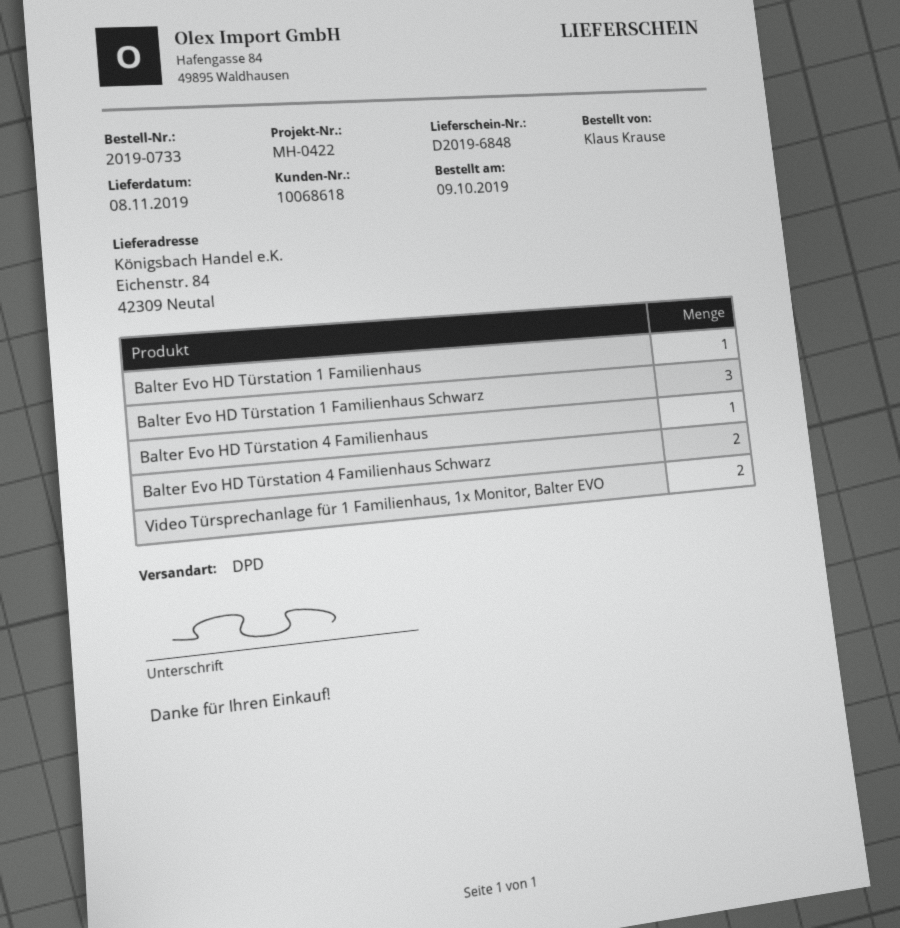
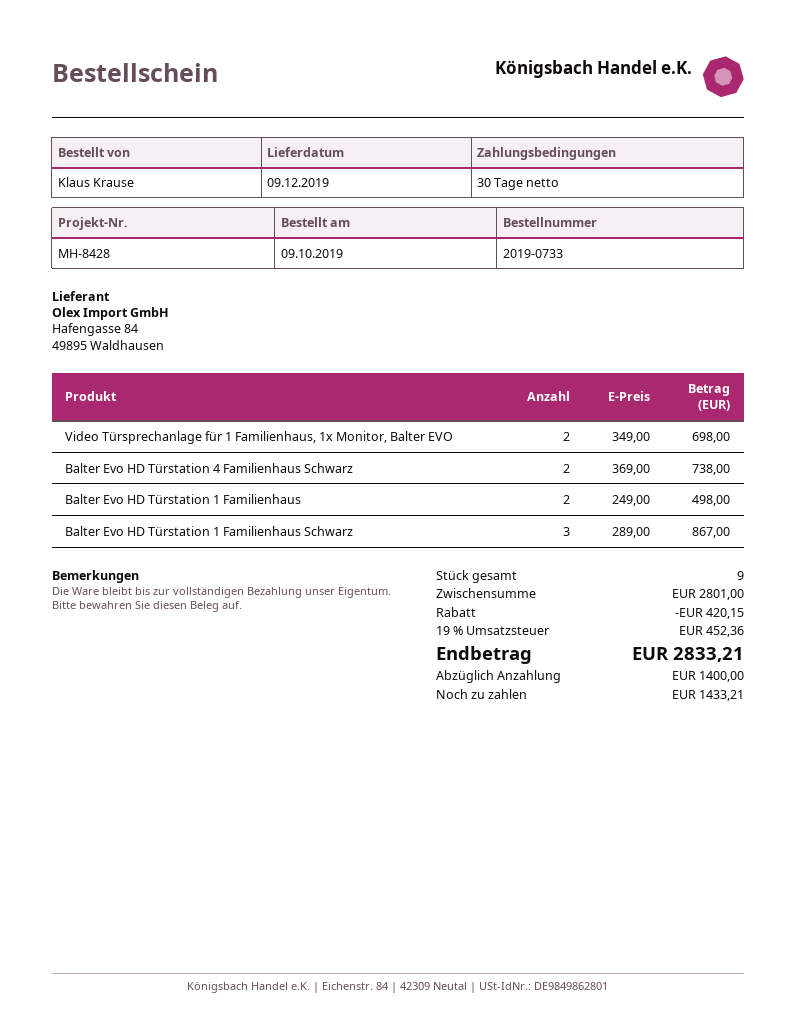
delivery date: 2019-11-08 -> 2019-12-09
reference: MH-0422 -> MH-8428
Balter Evo HD Türstation 1 Familienhaus: 1 -> 2
Balter Evo HD Türstation 4 Familienhaus: 1 -> none

